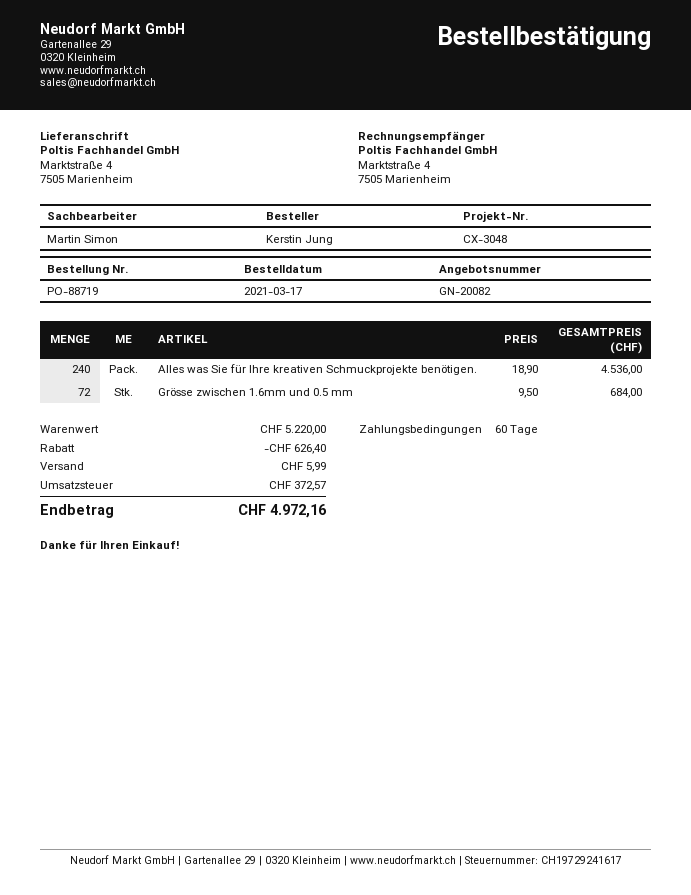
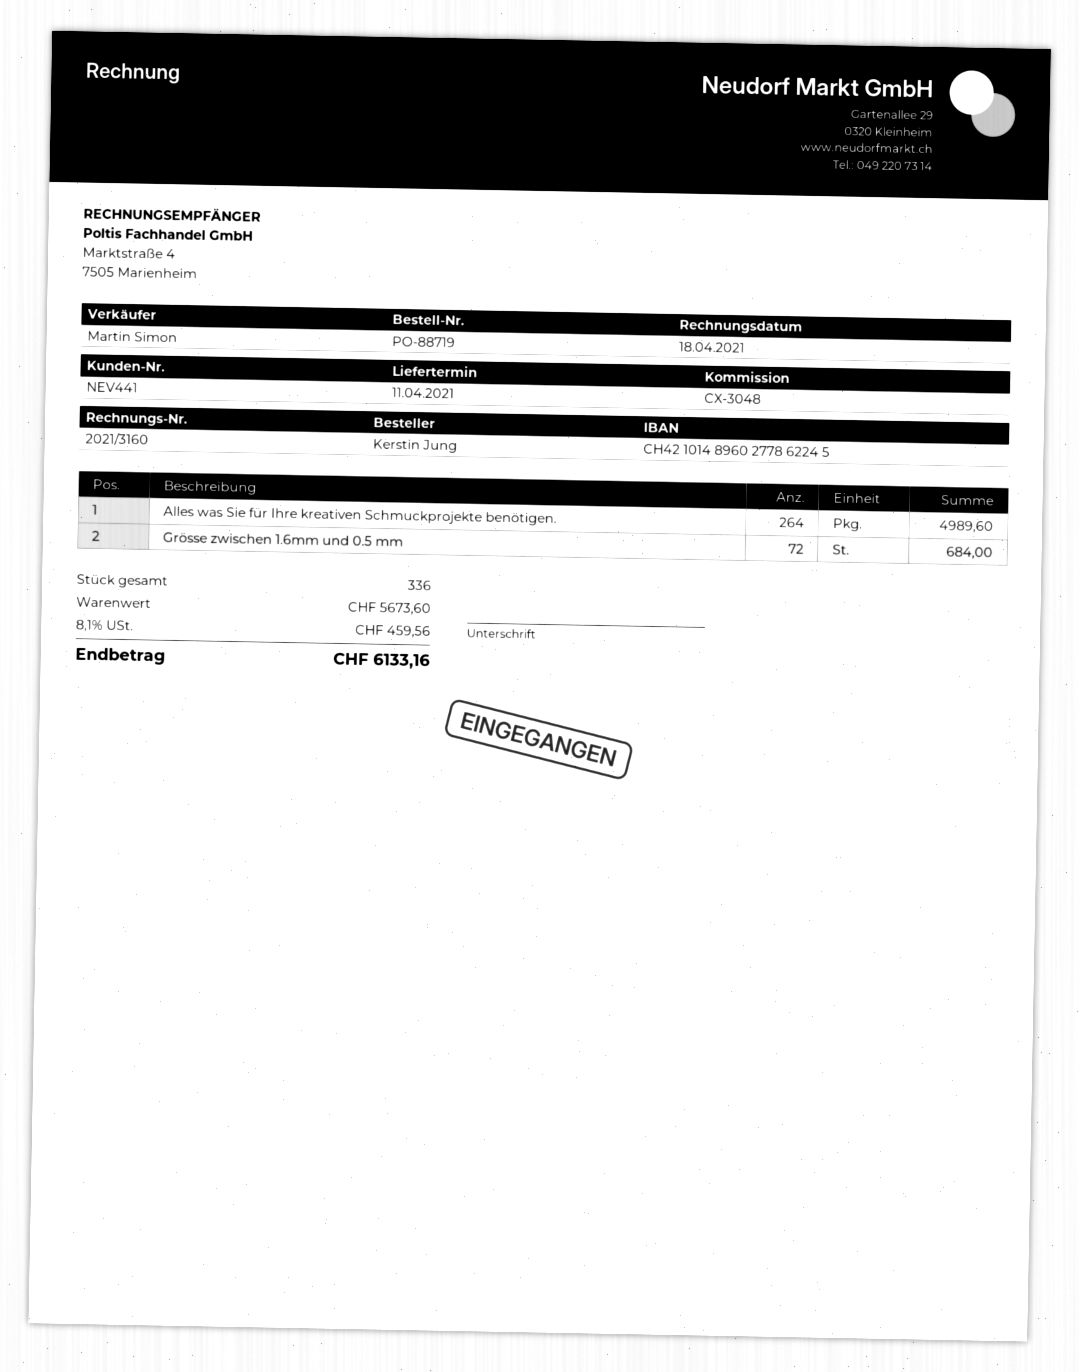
Alles was Sie für Ihre kreativen Schmuckprojekte benötigen.: 240 for 4536.00 -> 264 for 4989.60
subtotal: 5220.00 -> 5673.60
discount: 626.40 -> none
shipping: 5.99 -> none
tax: 372.57 -> 459.56
total: 4972.16 -> 6133.16

